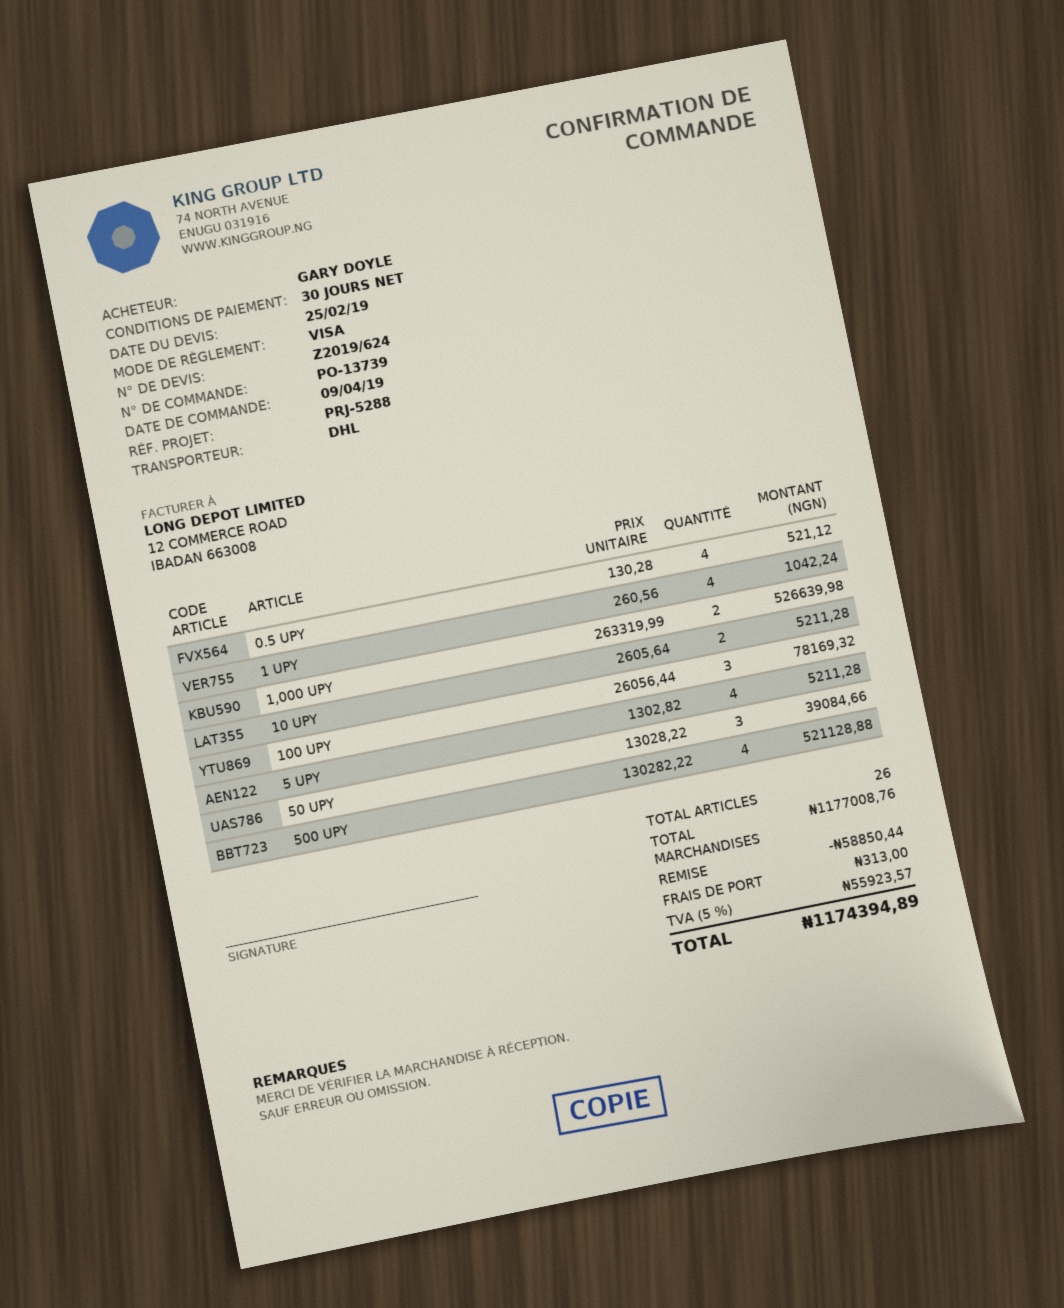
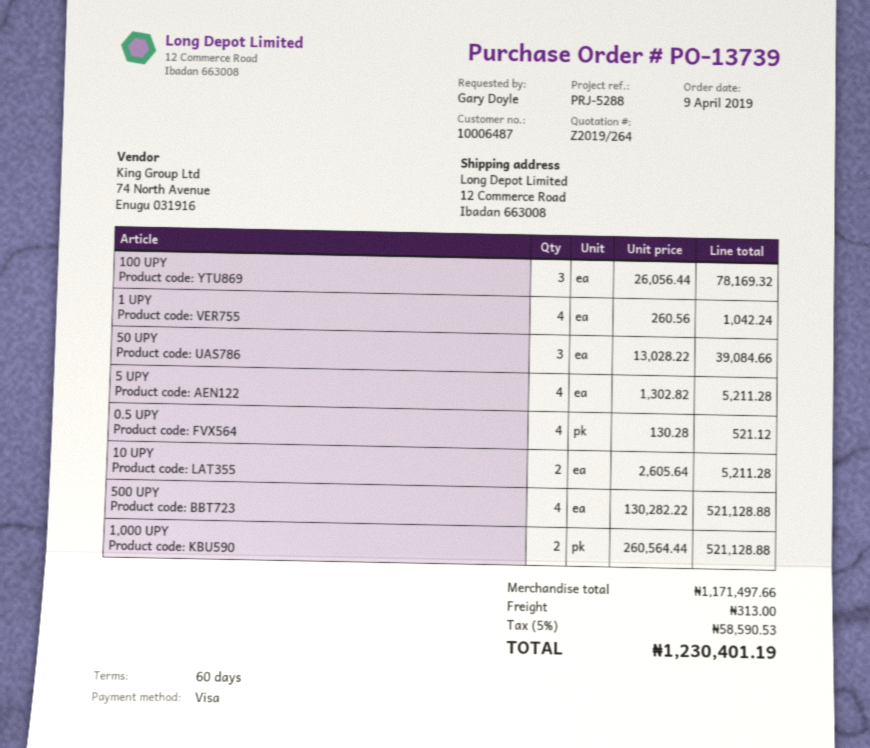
quote number: Z2019/624 -> Z2019/264
payment terms: 30 days -> 60 days
1,000 UPY: 2 x 263319.99 = 526639.98 -> 2 x 260564.44 = 521128.88
subtotal: 1177008.76 -> 1171497.66
discount: 58850.44 -> none
tax: 5% = 55923.57 -> 5% = 58590.53
total: 1174394.89 -> 1230401.19

